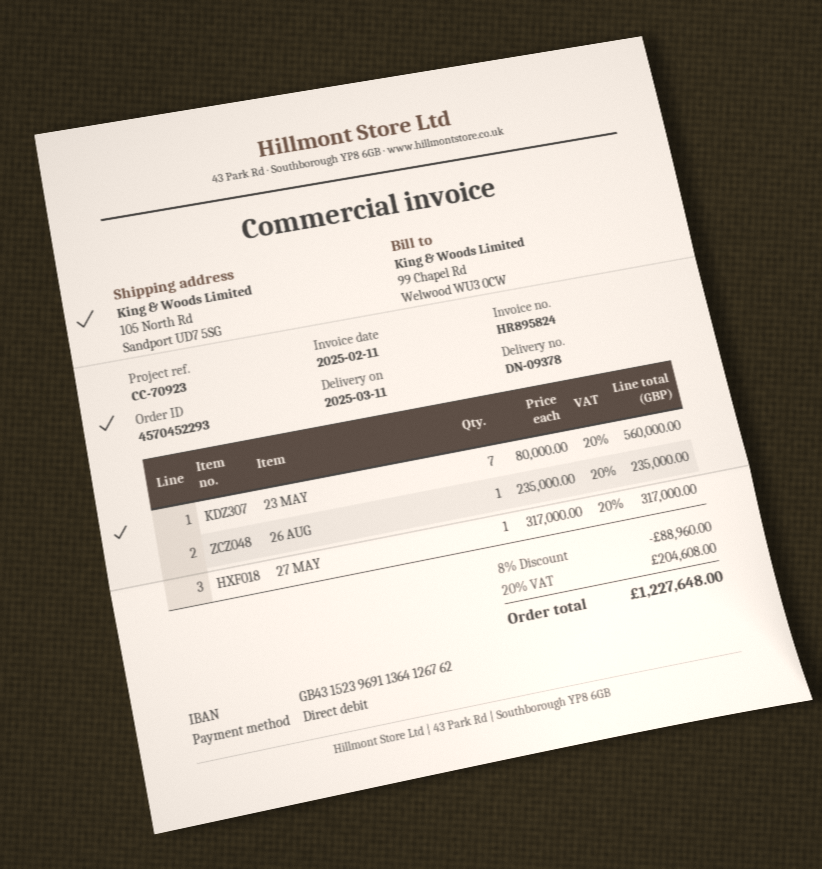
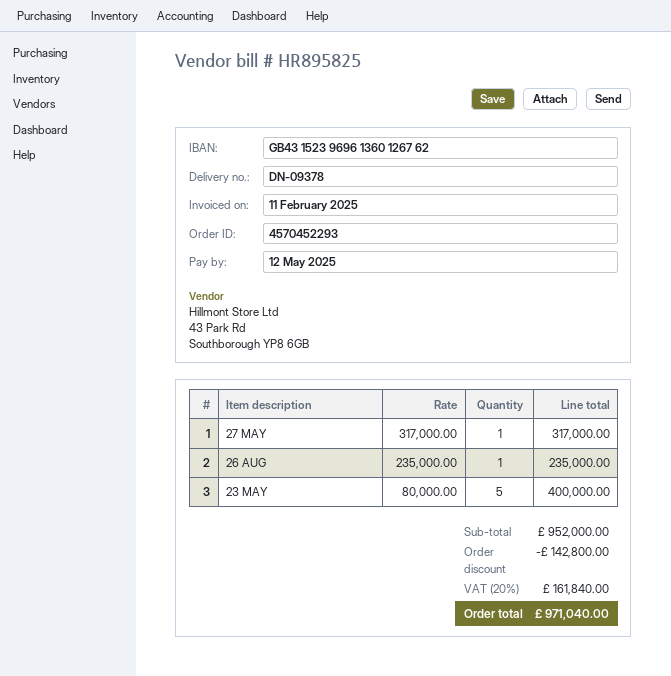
invoice number: HR895824 -> HR895825
bank account: GB43152396911364126762 -> GB43152396961360126762
23 MAY: 7 x 80000.00 = 560000.00 -> 5 x 80000.00 = 400000.00
discount: 88960.00 -> 142800.00
tax: 20% = 204608.00 -> 20% = 161840.00
total: 1227648.00 -> 971040.00

